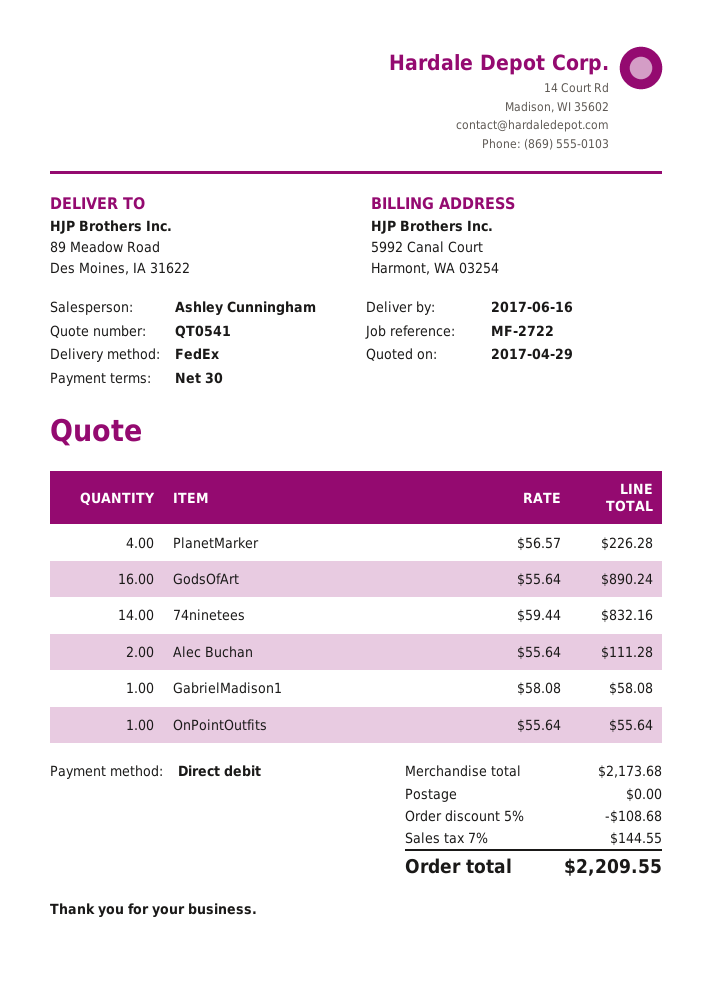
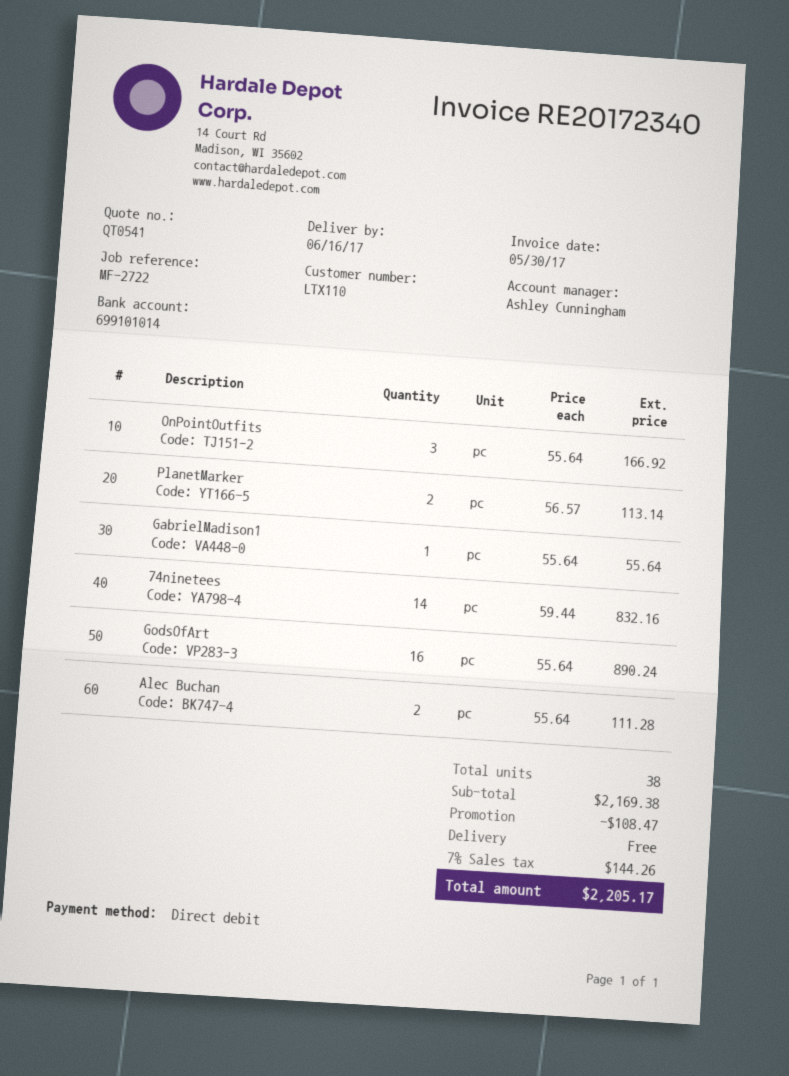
PlanetMarker: 4 x 56.57 = 226.28 -> 2 x 56.57 = 113.14
GabrielMadison1: 1 x 58.08 = 58.08 -> 1 x 55.64 = 55.64
OnPointOutfits: 1 x 55.64 = 55.64 -> 3 x 55.64 = 166.92
subtotal: 2173.68 -> 2169.38
discount: 108.68 -> 108.47
tax: 7% = 144.55 -> 7% = 144.26
total: 2209.55 -> 2205.17

